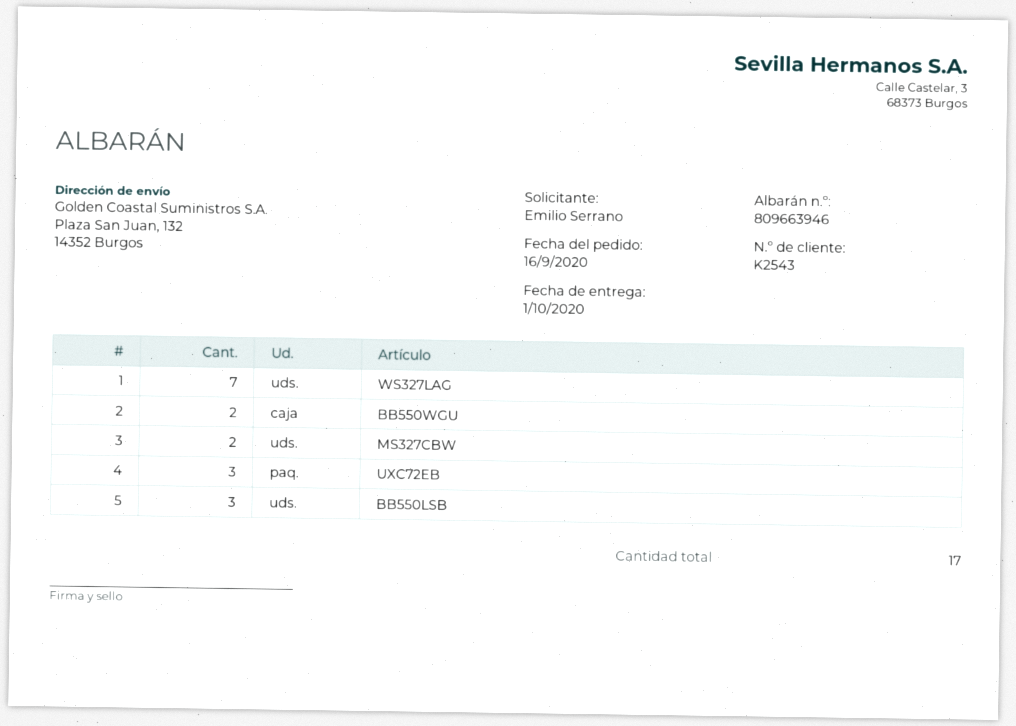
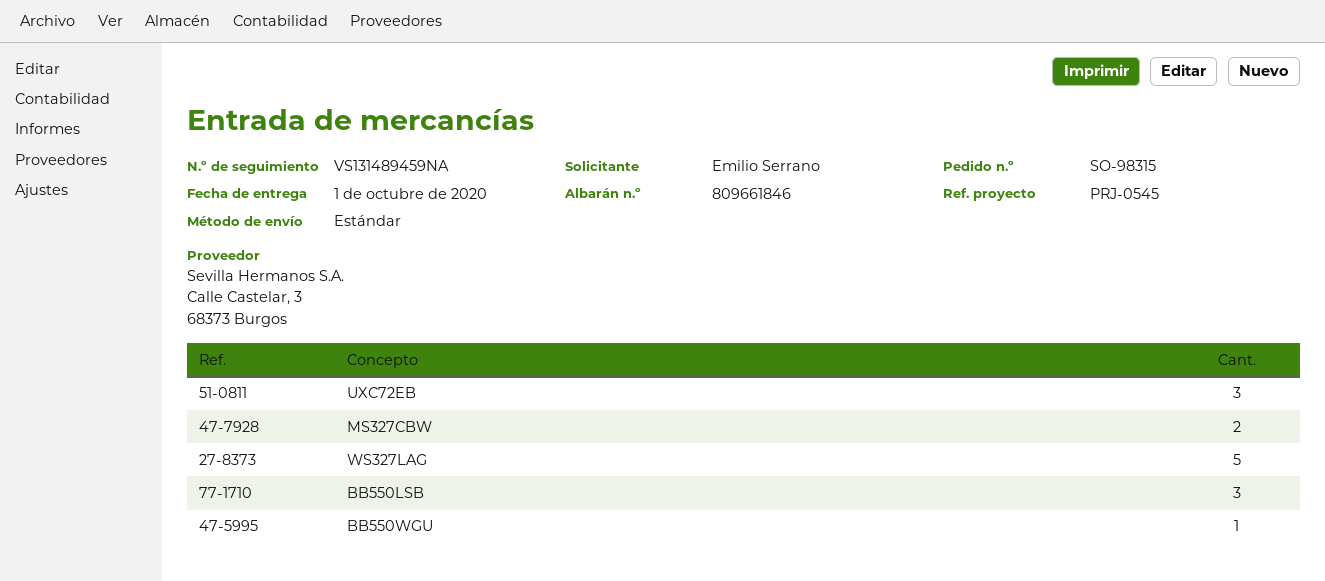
delivery note number: 809663946 -> 809661846
WS327LAG: 7 -> 5
BB550WGU: 2 -> 1

